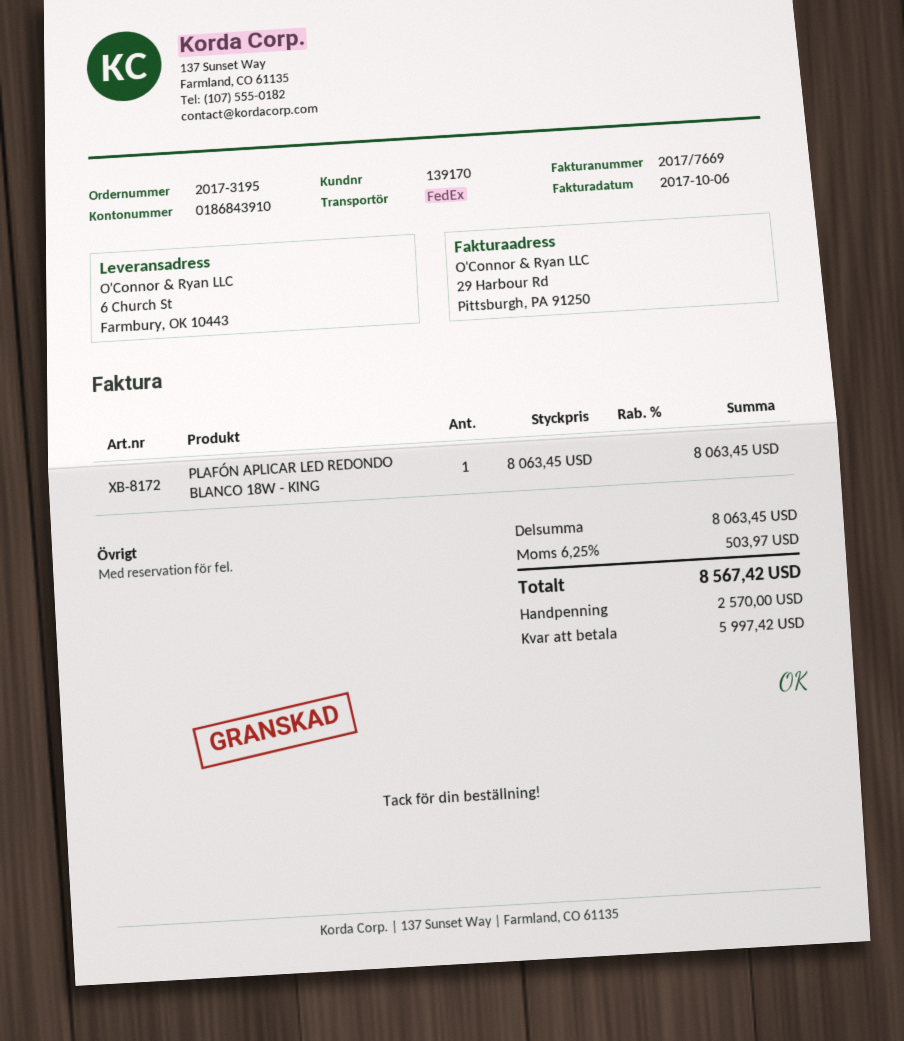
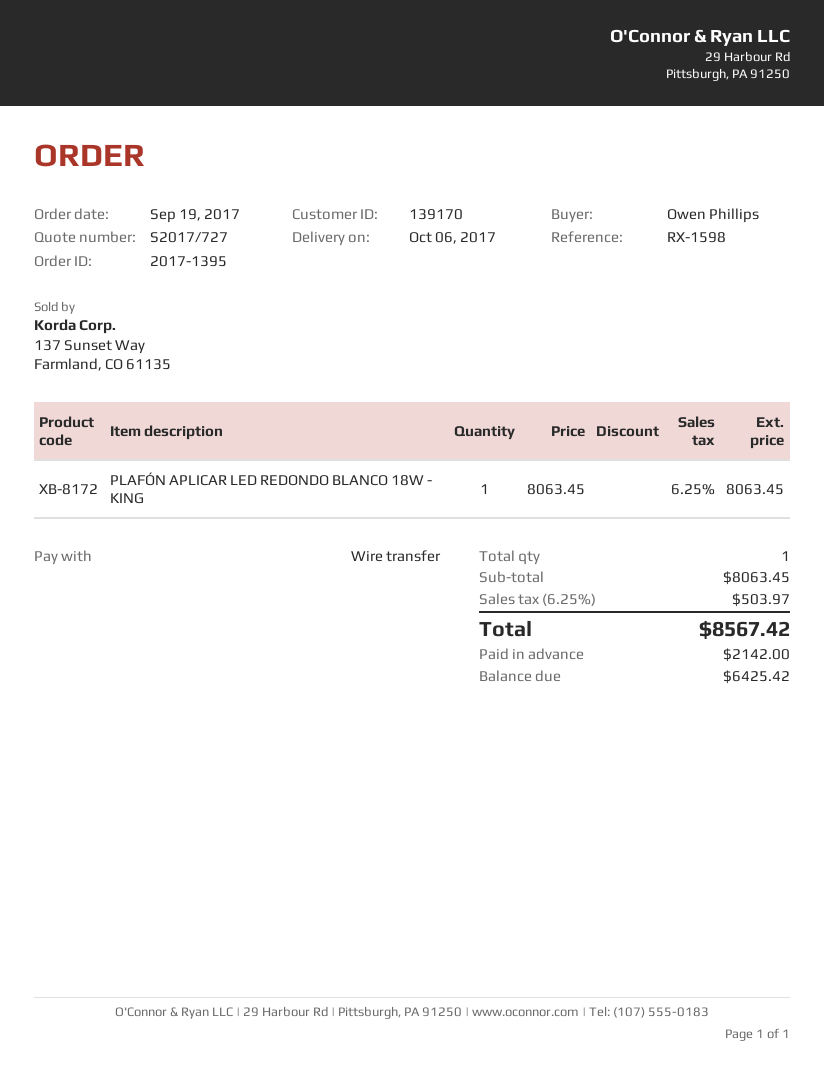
order number: 2017-3195 -> 2017-1395
deposit: 2570.00 -> 2142.00
balance: 5997.42 -> 6425.42

